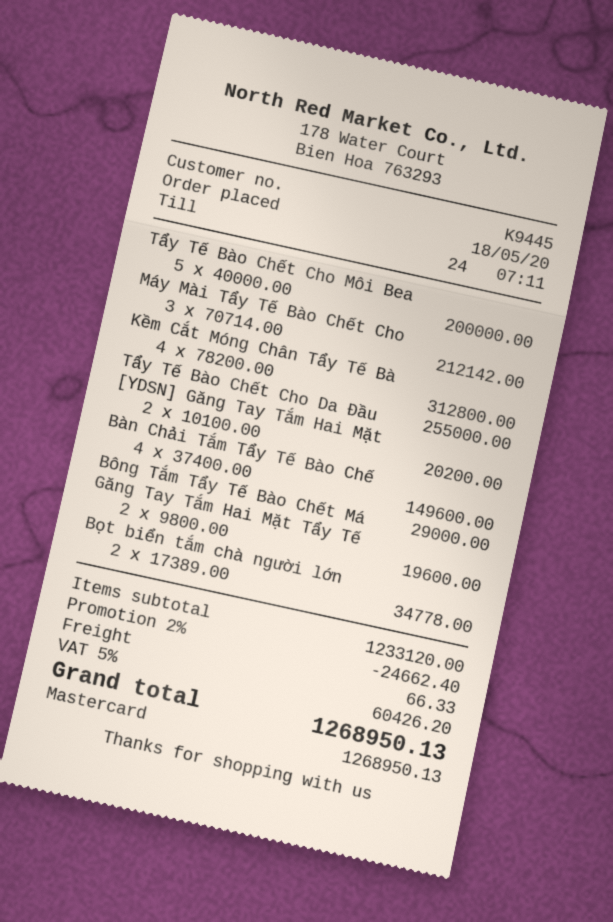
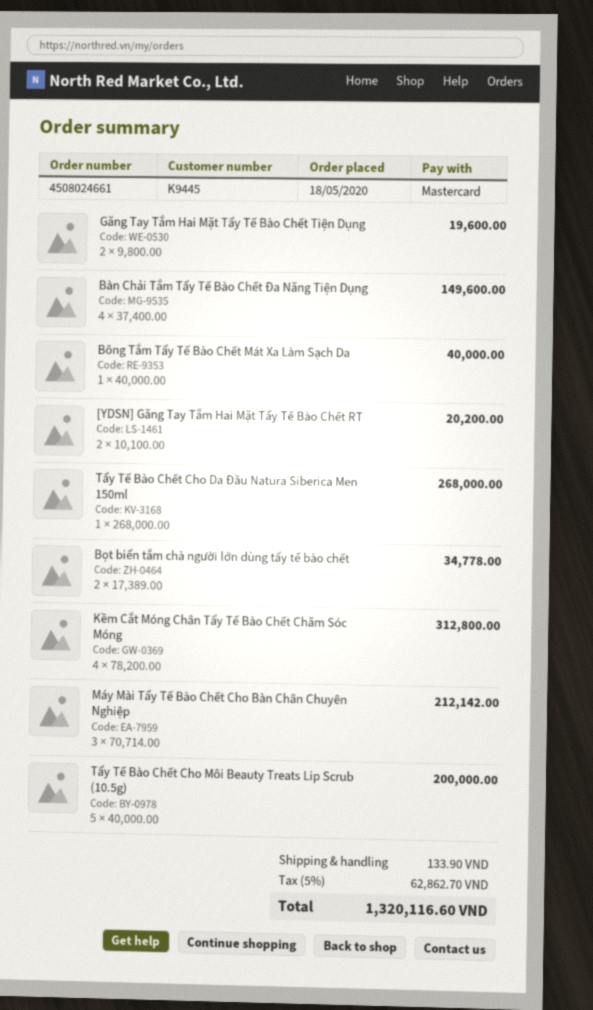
Tẩy Tế Bào Chết Cho Da Đầu: 1 x 255000.00 = 255000.00 -> 1 x 268000.00 = 268000.00
Bông Tắm Tẩy Tế Bào Chết Má: 1 x 29000.00 = 29000.00 -> 1 x 40000.00 = 40000.00
discount: 2% = 24662.40 -> none
shipping: 66.33 -> 133.90
tax: 5% = 60426.20 -> 5% = 62862.70
total: 1268950.13 -> 1320116.60

